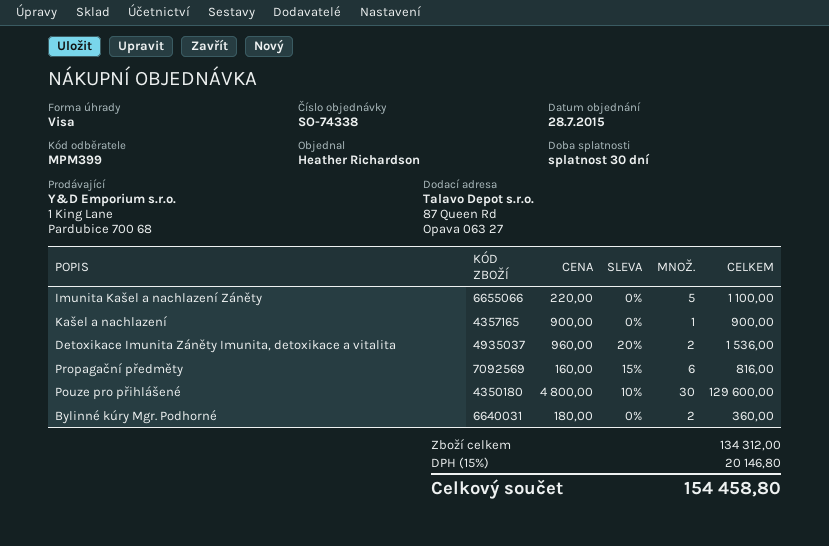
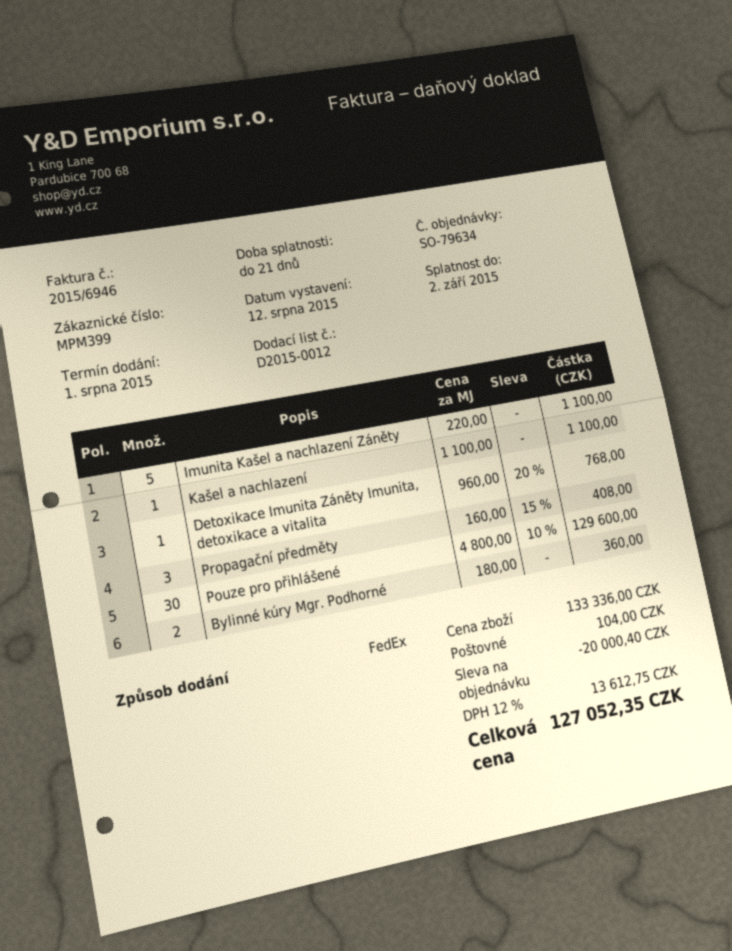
order number: SO-74338 -> SO-79634
payment terms: 30 days -> 21 days
Kašel a nachlazení: 1 x 900.00 = 900.00 -> 1 x 1100.00 = 1100.00
Detoxikace Imunita Záněty Imunita, detoxikace a vitalita: 2 x 960.00 - 20% = 1536.00 -> 1 x 960.00 - 20% = 768.00
Propagační předměty: 6 x 160.00 - 15% = 816.00 -> 3 x 160.00 - 15% = 408.00
subtotal: 134312.00 -> 133336.00
discount: none -> 20000.40
shipping: none -> 104.00
tax: 15% = 20146.80 -> 12% = 13612.75
total: 154458.80 -> 127052.35

